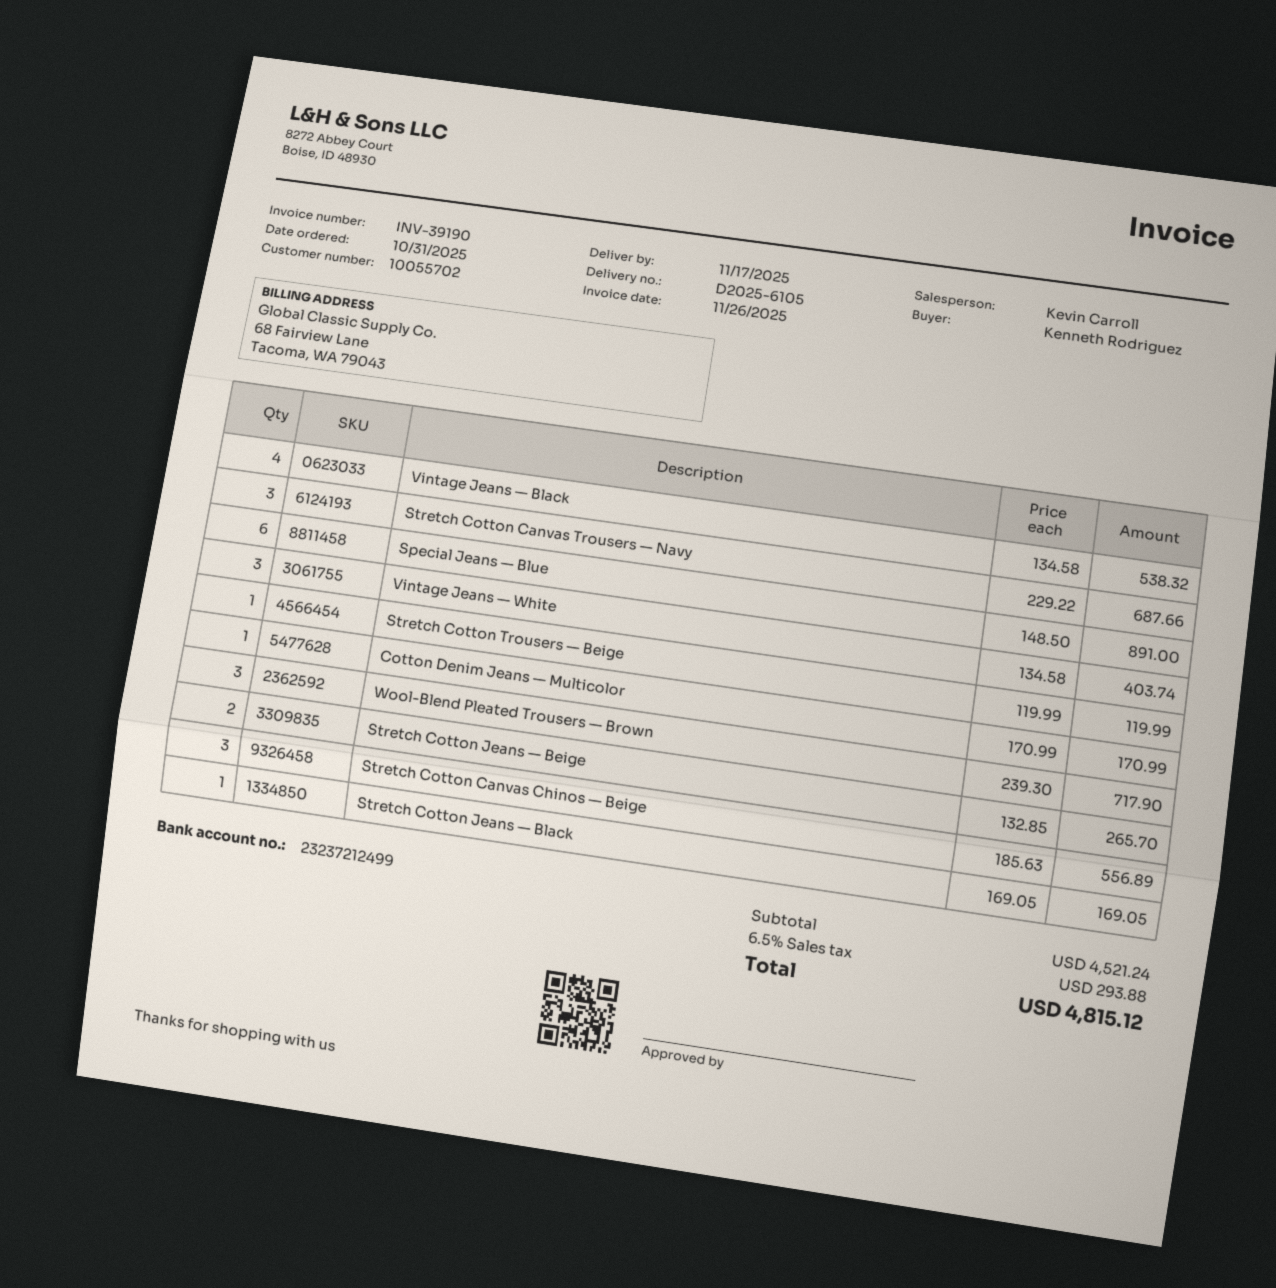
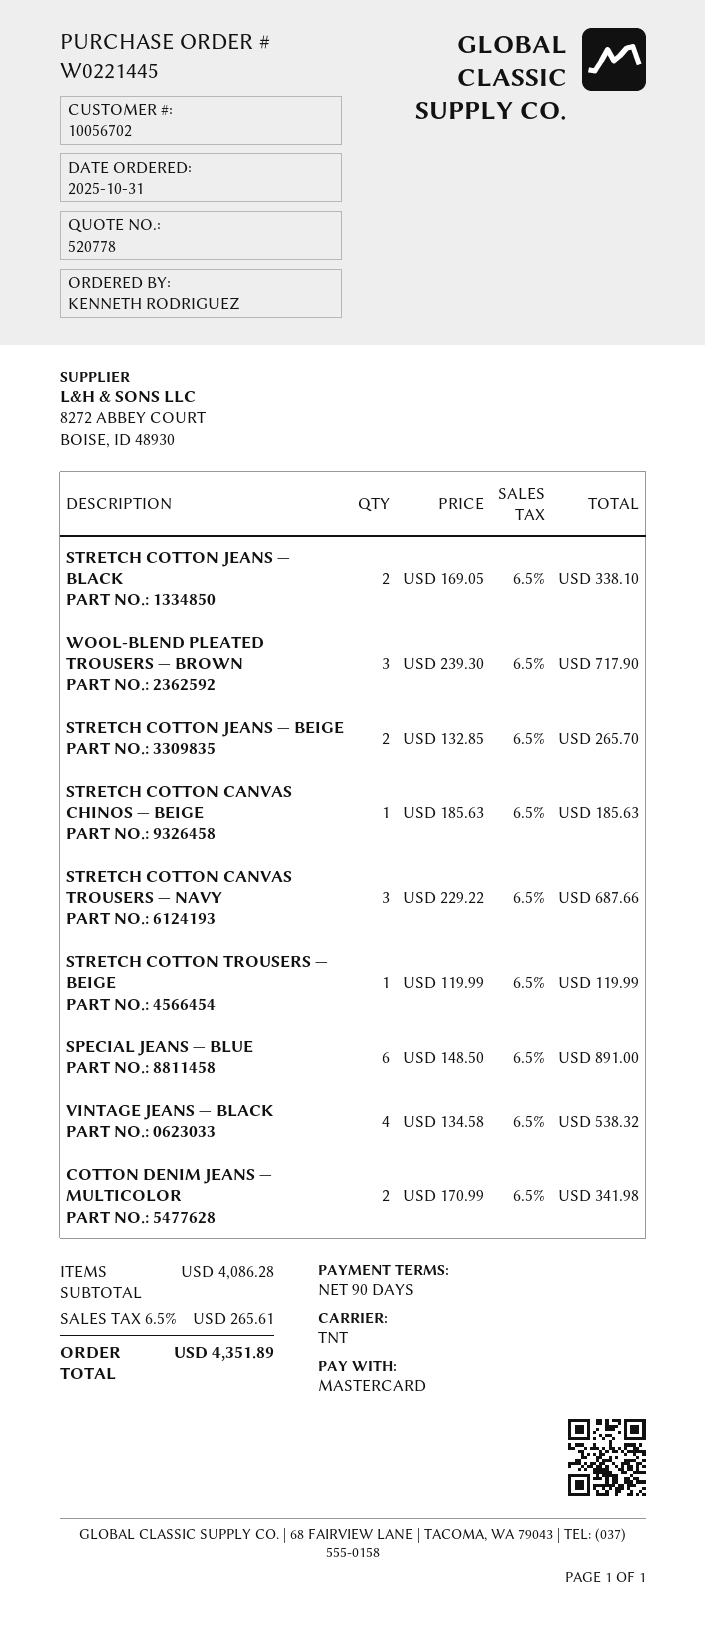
customer number: 10055702 -> 10056702
Vintage Jeans — White: 3 x 134.58 = 403.74 -> none
Cotton Denim Jeans — Multicolor: 1 x 170.99 = 170.99 -> 2 x 170.99 = 341.98
Stretch Cotton Canvas Chinos — Beige: 3 x 185.63 = 556.89 -> 1 x 185.63 = 185.63
Stretch Cotton Jeans — Black: 1 x 169.05 = 169.05 -> 2 x 169.05 = 338.10
subtotal: 4521.24 -> 4086.28
tax: 6.5% = 293.88 -> 6.5% = 265.61
total: 4815.12 -> 4351.89

